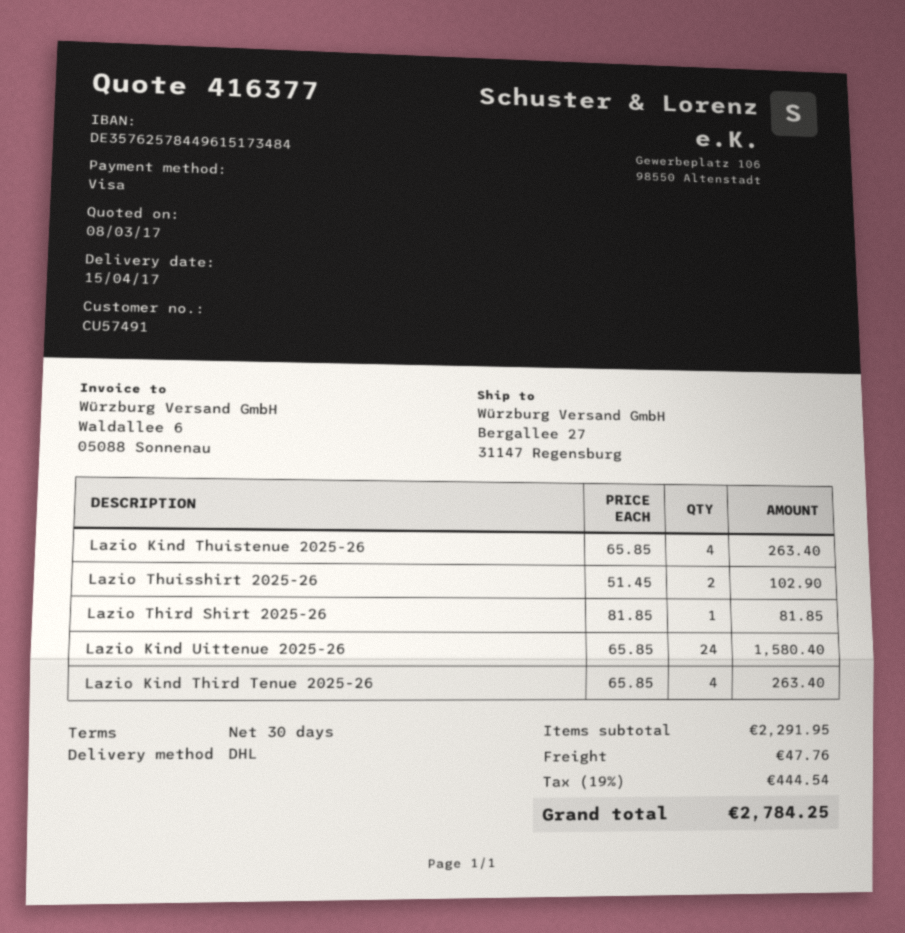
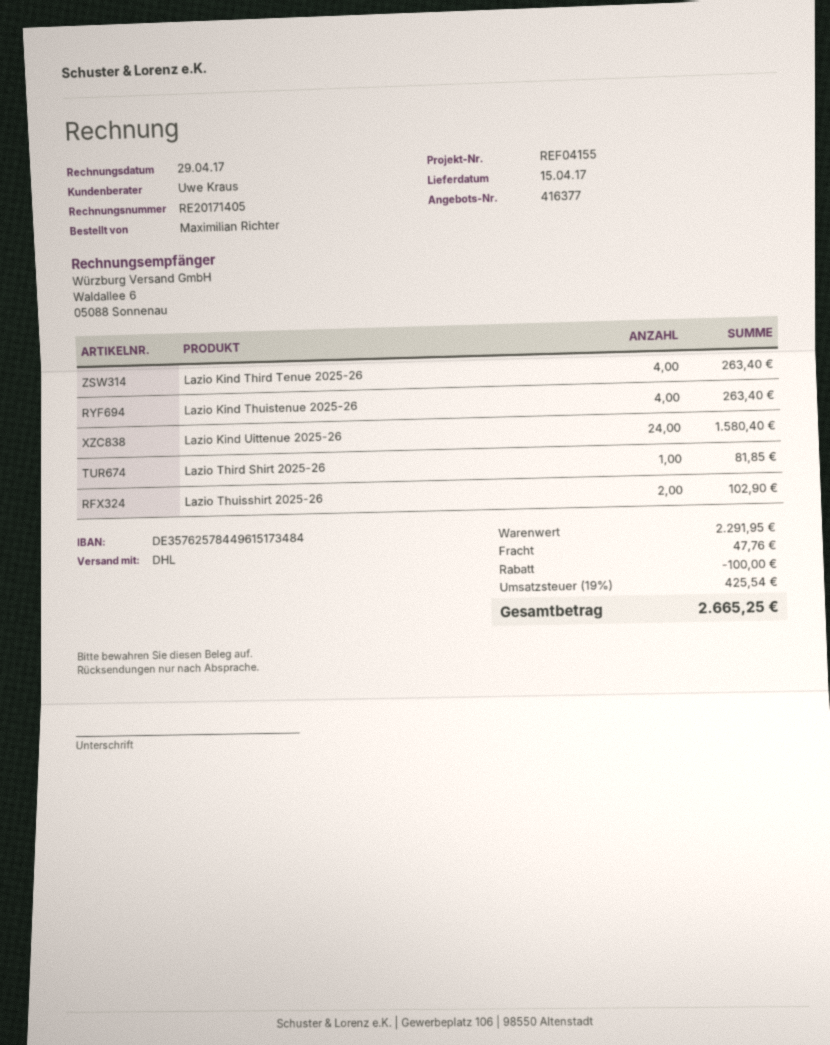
discount: none -> 100.00
tax: 19% = 444.54 -> 19% = 425.54
total: 2784.25 -> 2665.25

